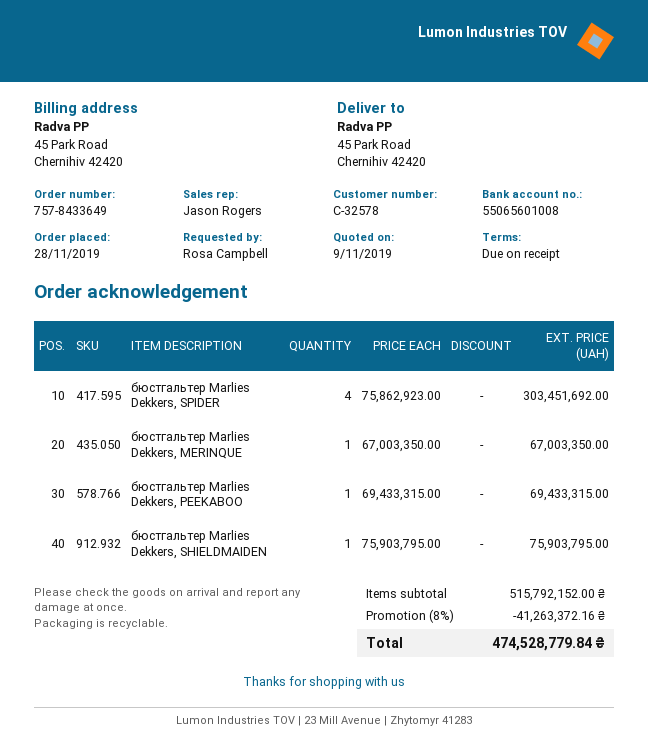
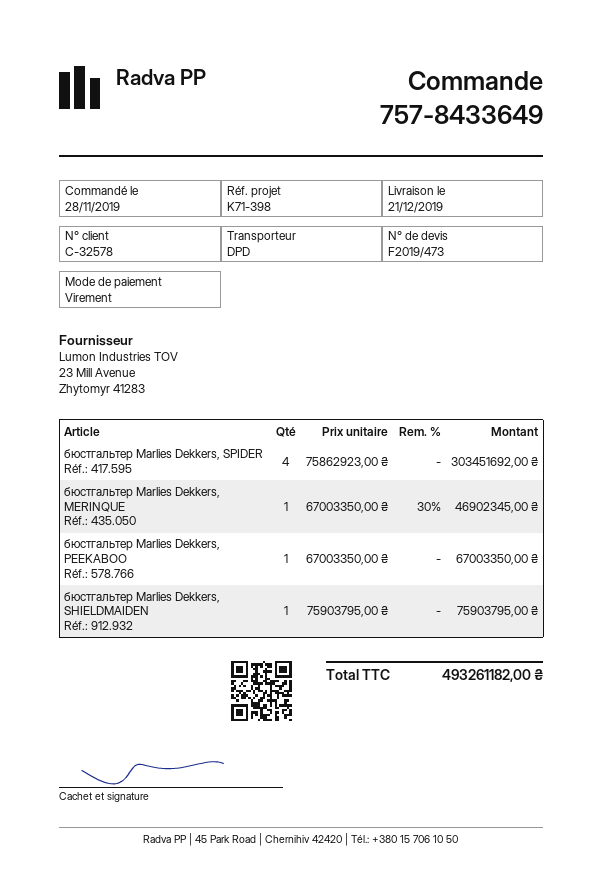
бюстгальтер Marlies Dekkers, MERINQUE: 1 x 67003350.00 = 67003350.00 -> 1 x 67003350.00 - 30% = 46902345.00
бюстгальтер Marlies Dekkers, PEEKABOO: 1 x 69433315.00 = 69433315.00 -> 1 x 67003350.00 = 67003350.00
discount: 8% = 41263372.16 -> none
total: 474528779.84 -> 493261182.00

